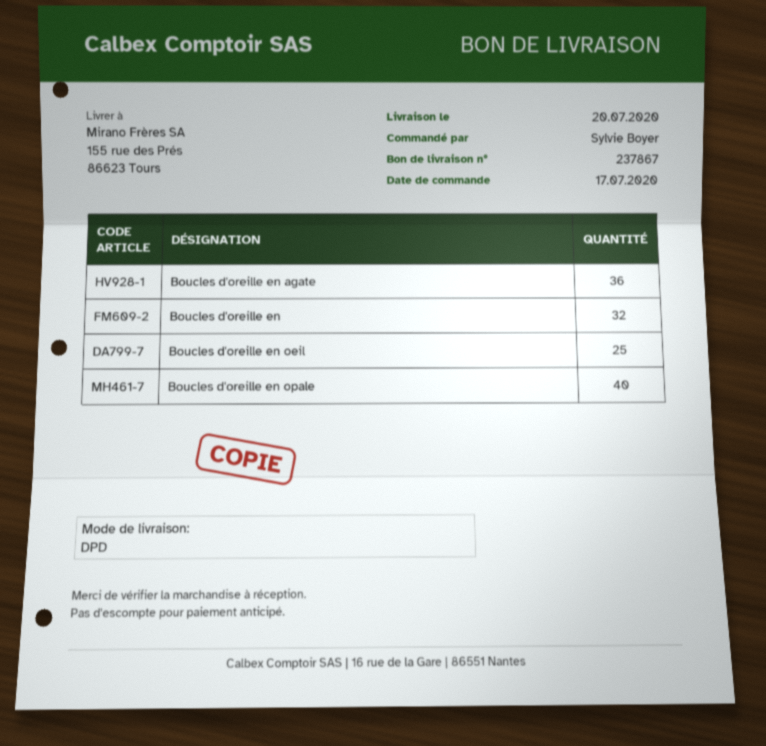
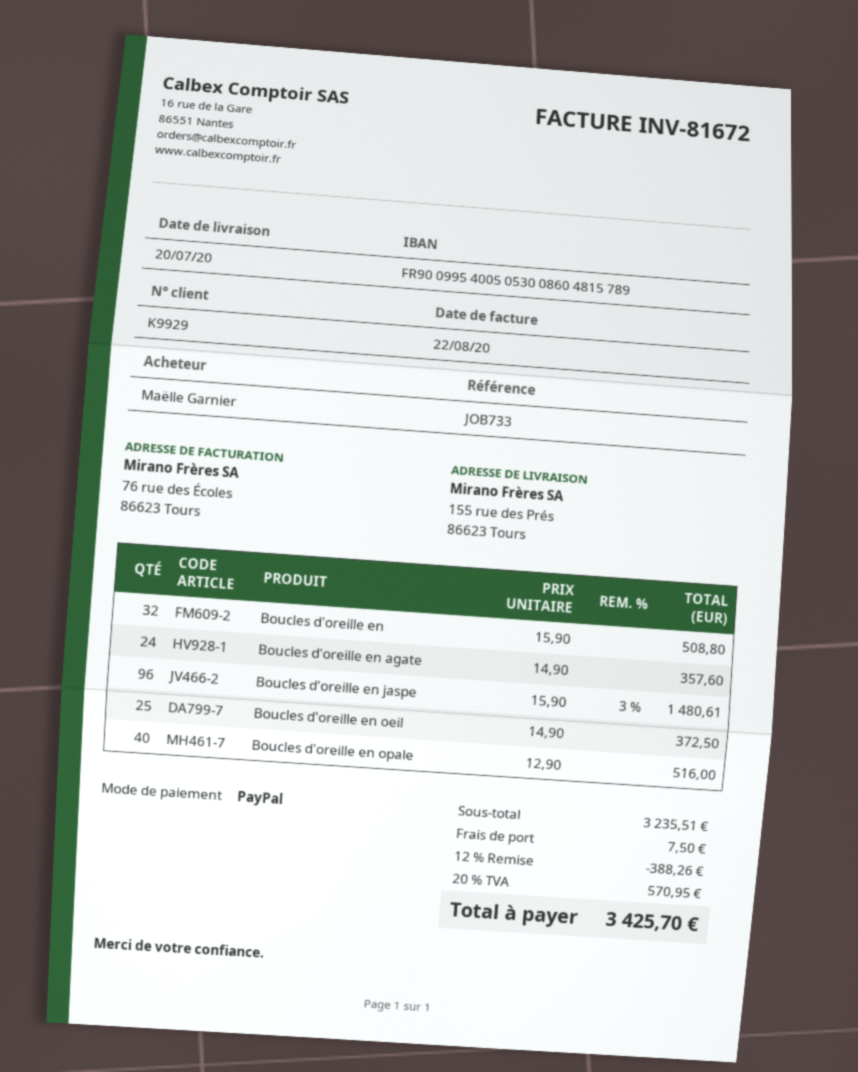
ordered by: Sylvie Boyer -> Maëlle Garnier
Boucles d'oreille en agate: 36 -> 24
Boucles d'oreille en jaspe: none -> 96

